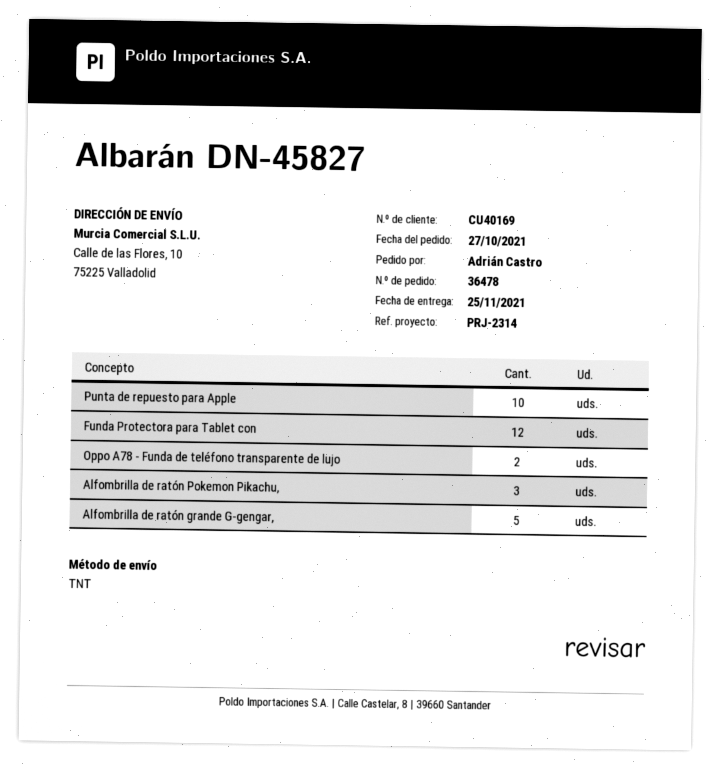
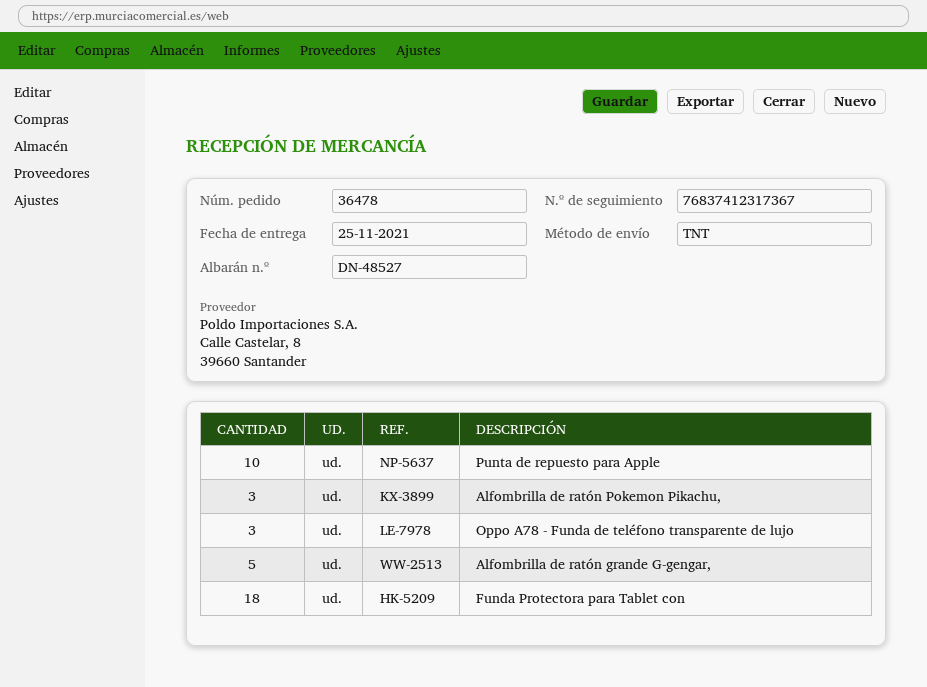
delivery note number: DN-45827 -> DN-48527
Funda Protectora para Tablet con: 12 -> 18
Oppo A78 - Funda de teléfono transparente de lujo: 2 -> 3

